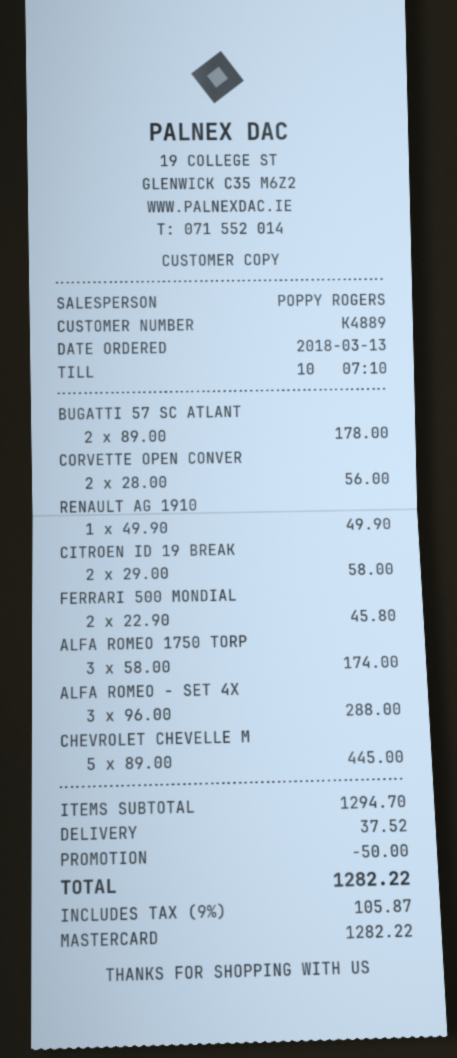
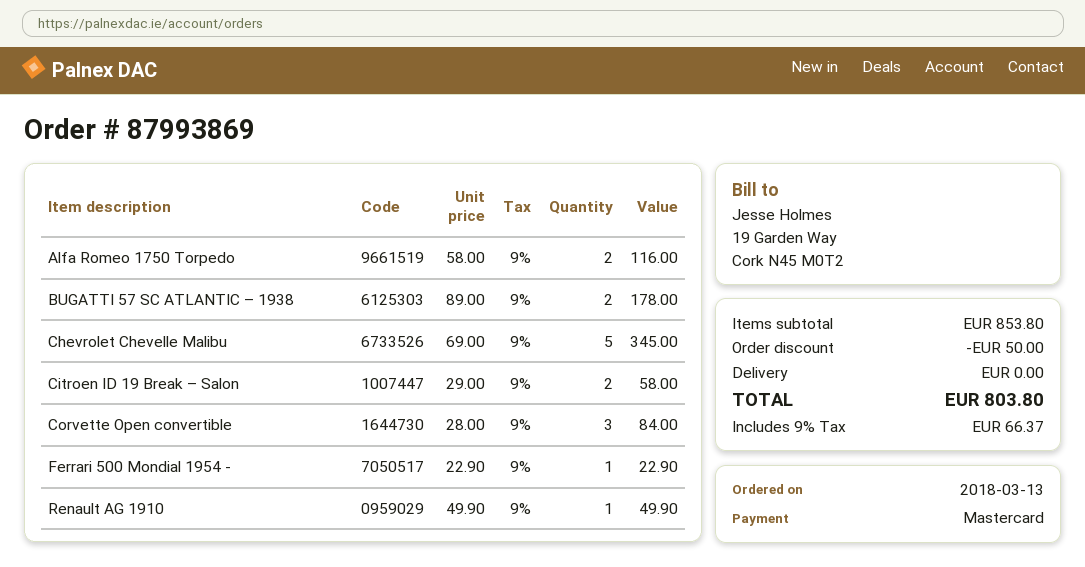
CORVETTE OPEN CONVER: 2 x 28.00 = 56.00 -> 3 x 28.00 = 84.00
FERRARI 500 MONDIAL: 2 x 22.90 = 45.80 -> 1 x 22.90 = 22.90
ALFA ROMEO 1750 TORP: 3 x 58.00 = 174.00 -> 2 x 58.00 = 116.00
ALFA ROMEO - SET 4X: 3 x 96.00 = 288.00 -> none
CHEVROLET CHEVELLE M: 5 x 89.00 = 445.00 -> 5 x 69.00 = 345.00
subtotal: 1294.70 -> 853.80
shipping: 37.52 -> 0.00
tax: 9% = 105.87 -> 9% = 66.37
total: 1282.22 -> 803.80

